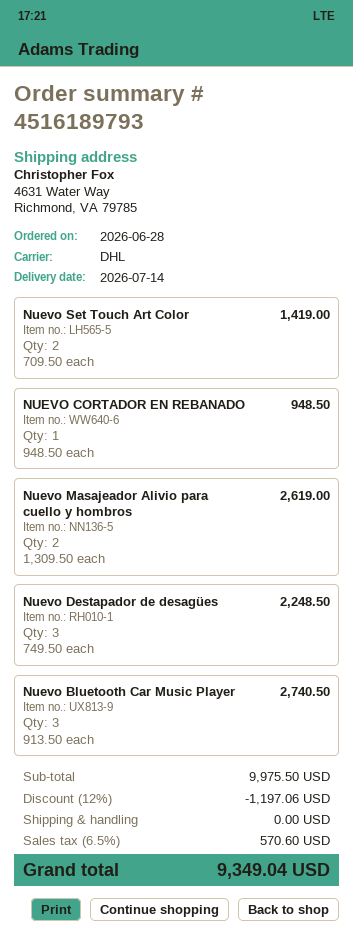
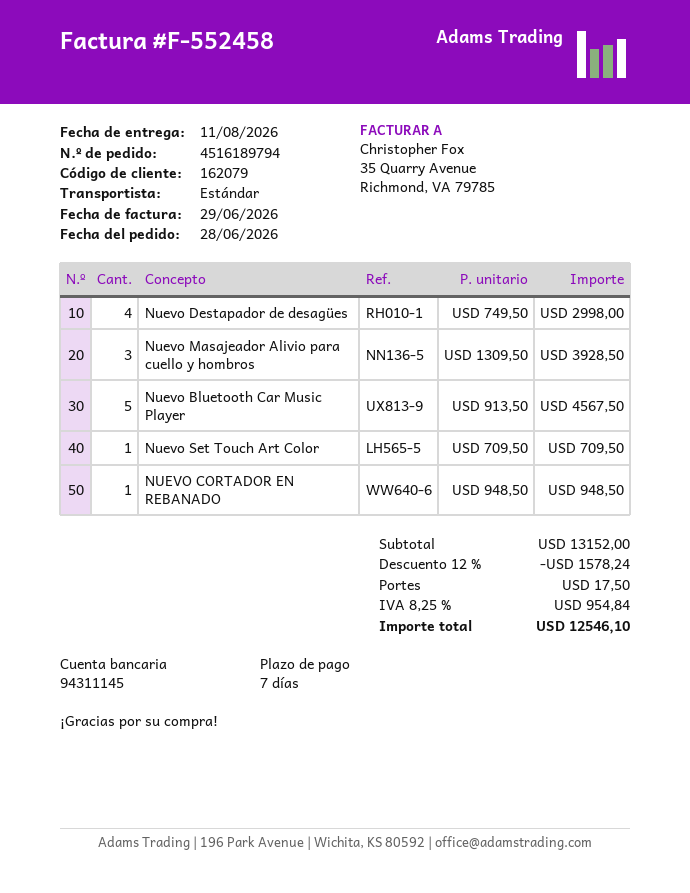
order number: 4516189793 -> 4516189794
delivery date: 2026-07-14 -> 2026-08-11
shipping method: DHL -> standard
Nuevo Set Touch Art Color: 2 x 709.50 = 1419.00 -> 1 x 709.50 = 709.50
Nuevo Masajeador Alivio para cuello y hombros: 2 x 1309.50 = 2619.00 -> 3 x 1309.50 = 3928.50
Nuevo Destapador de desagües: 3 x 749.50 = 2248.50 -> 4 x 749.50 = 2998.00
Nuevo Bluetooth Car Music Player: 3 x 913.50 = 2740.50 -> 5 x 913.50 = 4567.50
subtotal: 9975.50 -> 13152.00
discount: 12% = 1197.06 -> 12% = 1578.24
shipping: 0.00 -> 17.50
tax: 6.5% = 570.60 -> 8.25% = 954.84
total: 9349.04 -> 12546.10

